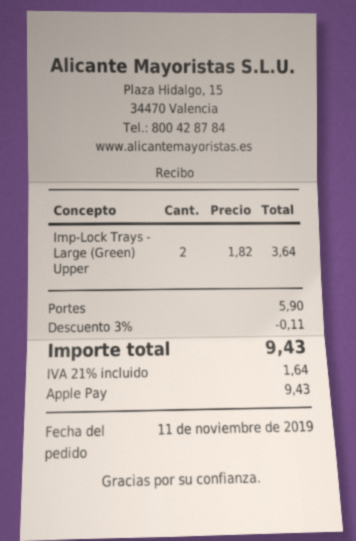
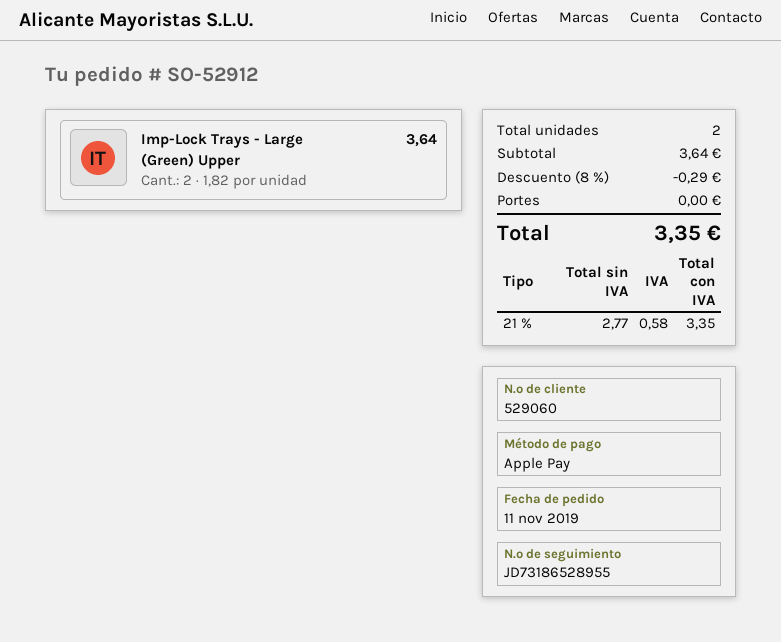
discount: 3% = 0.11 -> 8% = 0.29
shipping: 5.90 -> 0.00
tax: 21% = 1.64 -> 21% = 0.58
total: 9.43 -> 3.35

